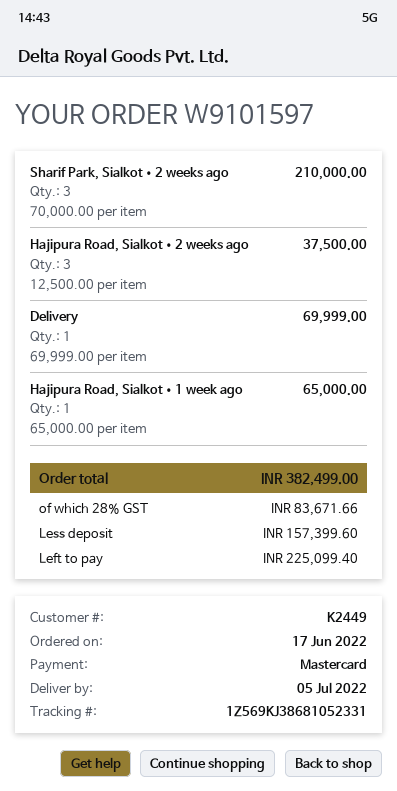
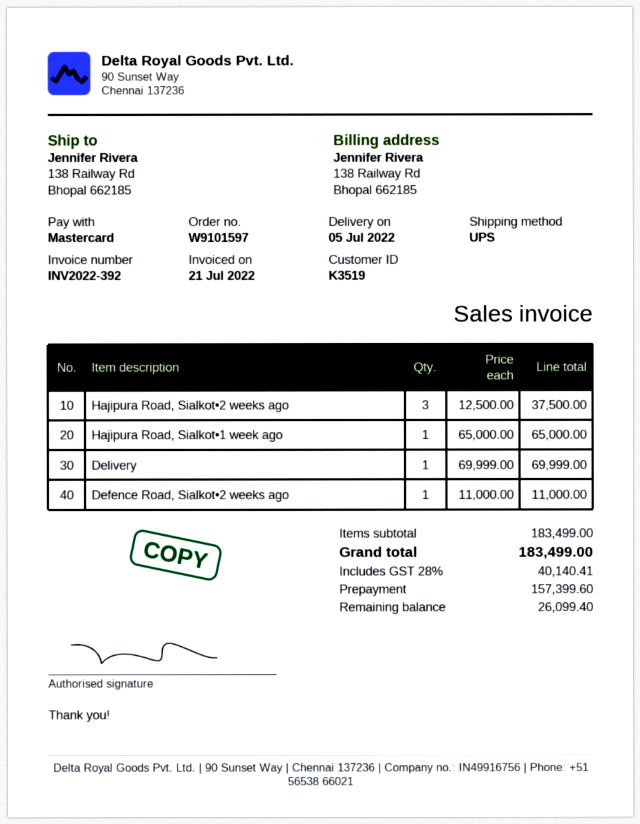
customer number: K2449 -> K3519
Sharif Park, Sialkot•2 weeks ago: 3 x 70000.00 = 210000.00 -> none
Defence Road, Sialkot•2 weeks ago: none -> 1 x 11000.00 = 11000.00
tax: 28% = 83671.66 -> 28% = 40140.41
total: 382499.00 -> 183499.00
balance: 225099.40 -> 26099.40

